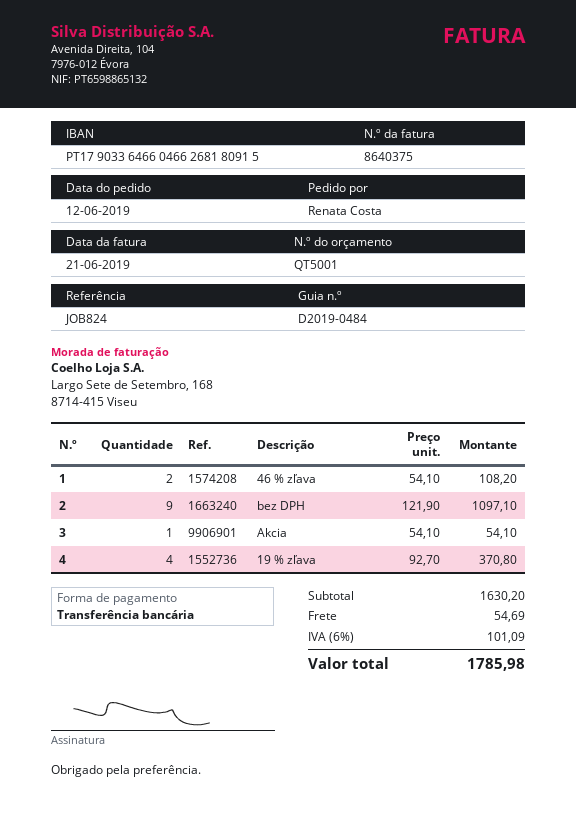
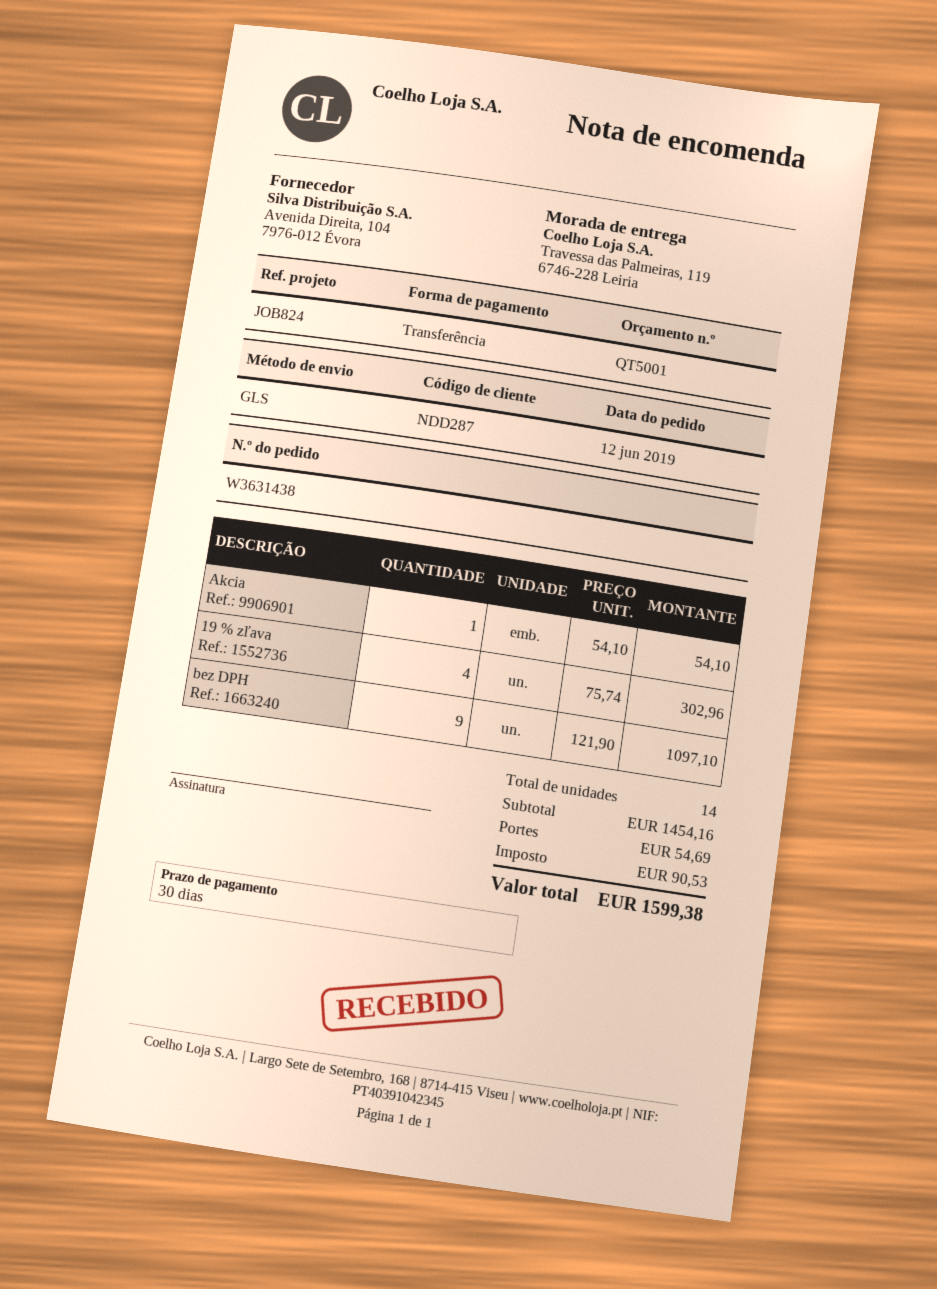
46 % zľava: 2 x 54.10 = 108.20 -> none
19 % zľava: 4 x 92.70 = 370.80 -> 4 x 75.74 = 302.96
subtotal: 1630.20 -> 1454.16
tax: 101.09 -> 90.53
total: 1785.98 -> 1599.38

